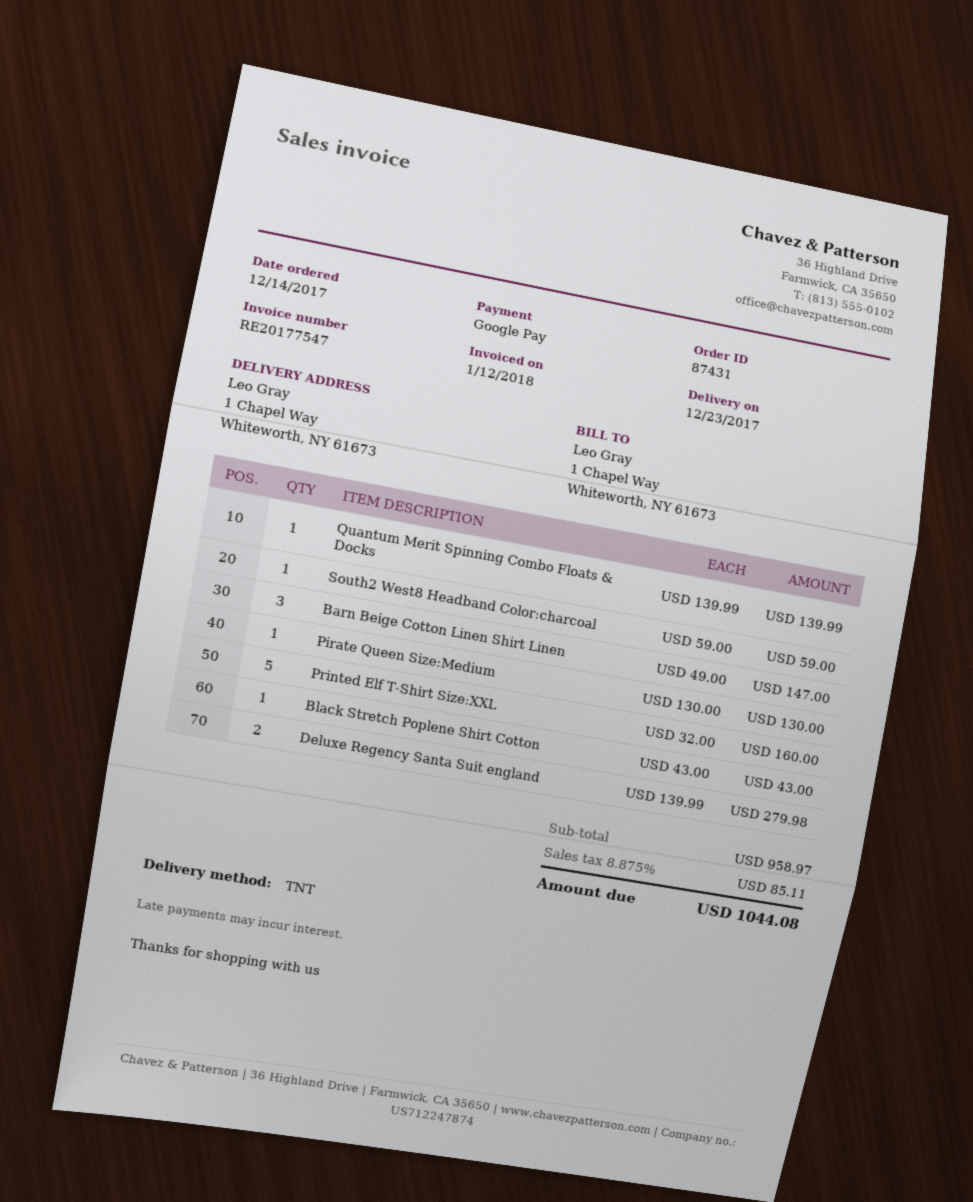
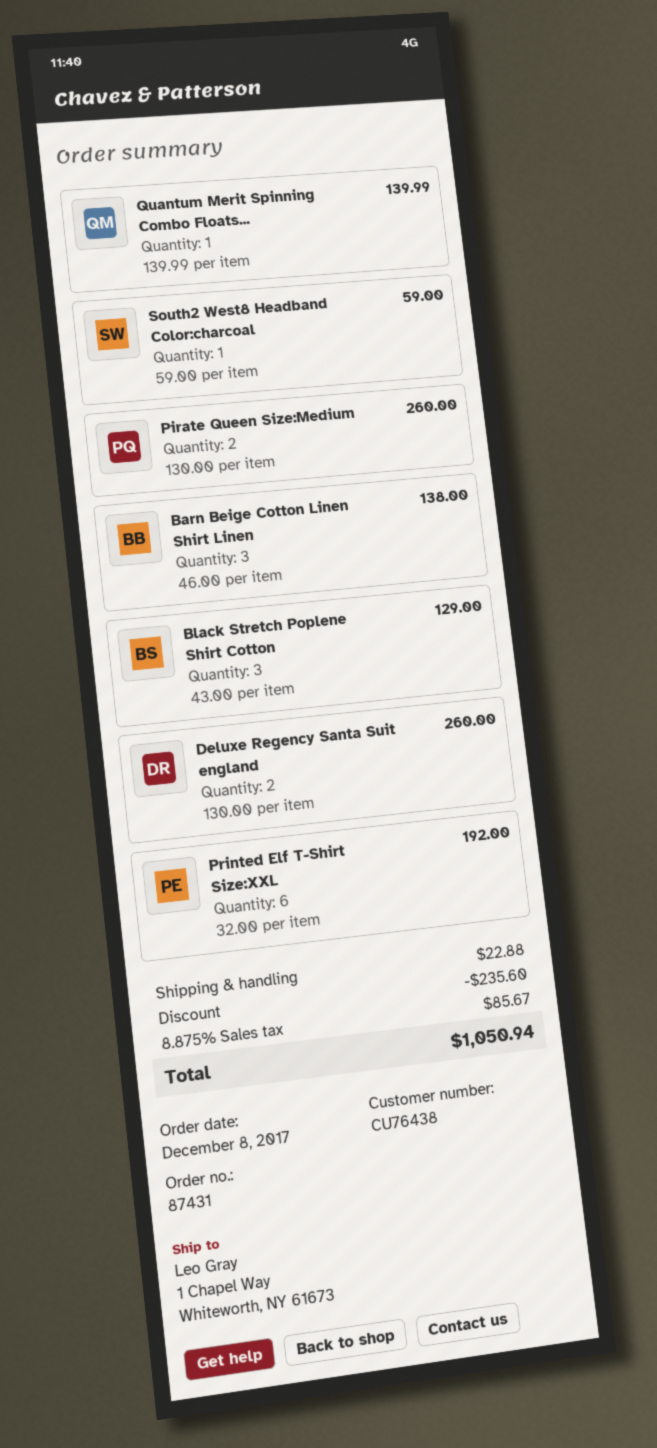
order date: 2017-12-14 -> 2017-12-08
Barn Beige Cotton Linen Shirt Linen: 3 x 49.00 = 147.00 -> 3 x 46.00 = 138.00
Pirate Queen Size:Medium: 1 x 130.00 = 130.00 -> 2 x 130.00 = 260.00
Printed Elf T-Shirt Size:XXL: 5 x 32.00 = 160.00 -> 6 x 32.00 = 192.00
Black Stretch Poplene Shirt Cotton: 1 x 43.00 = 43.00 -> 3 x 43.00 = 129.00
Deluxe Regency Santa Suit england: 2 x 139.99 = 279.98 -> 2 x 130.00 = 260.00
discount: none -> 235.60
shipping: none -> 22.88
tax: 8.875% = 85.11 -> 8.875% = 85.67
total: 1044.08 -> 1050.94

